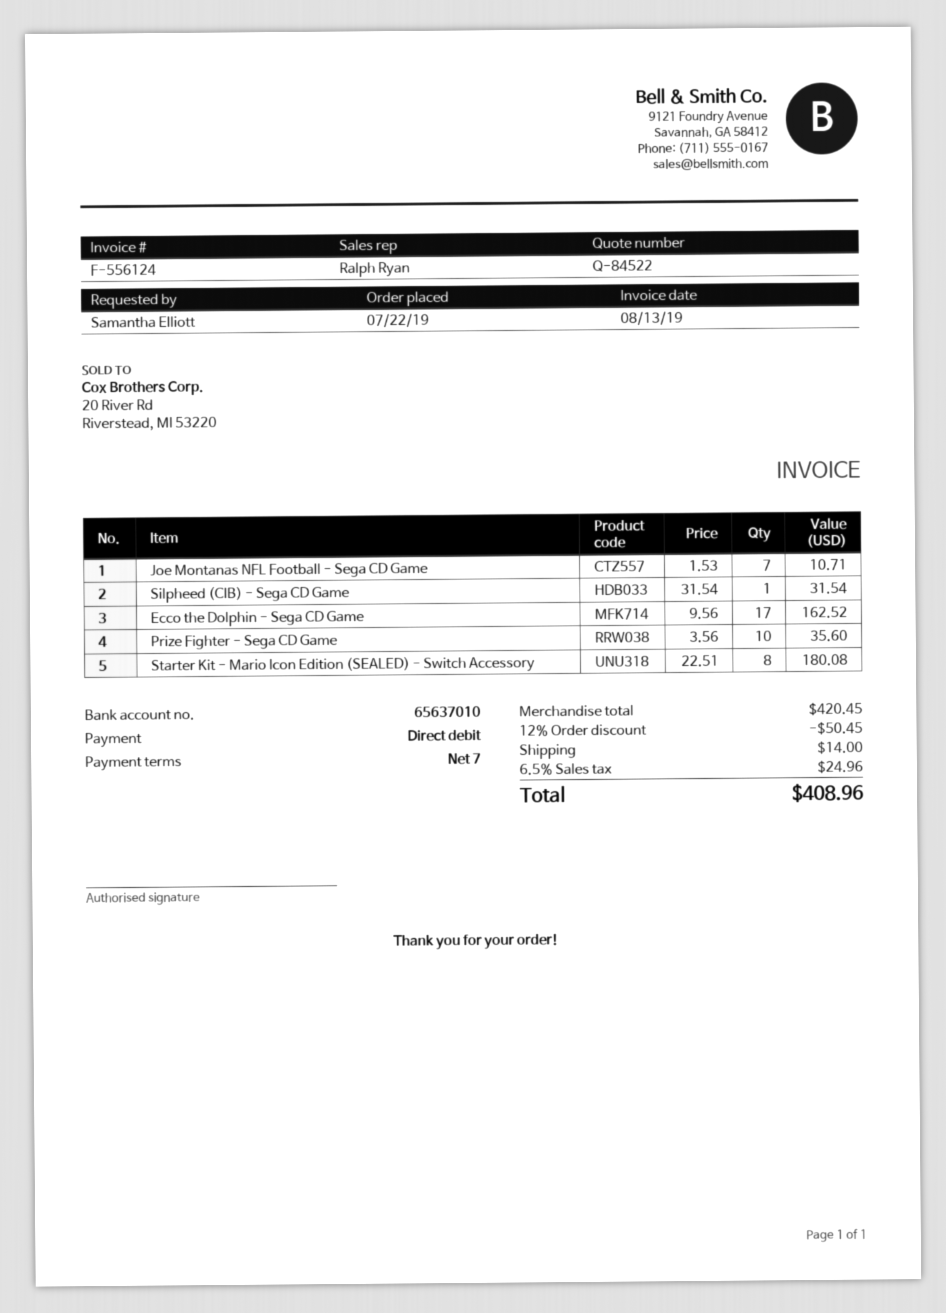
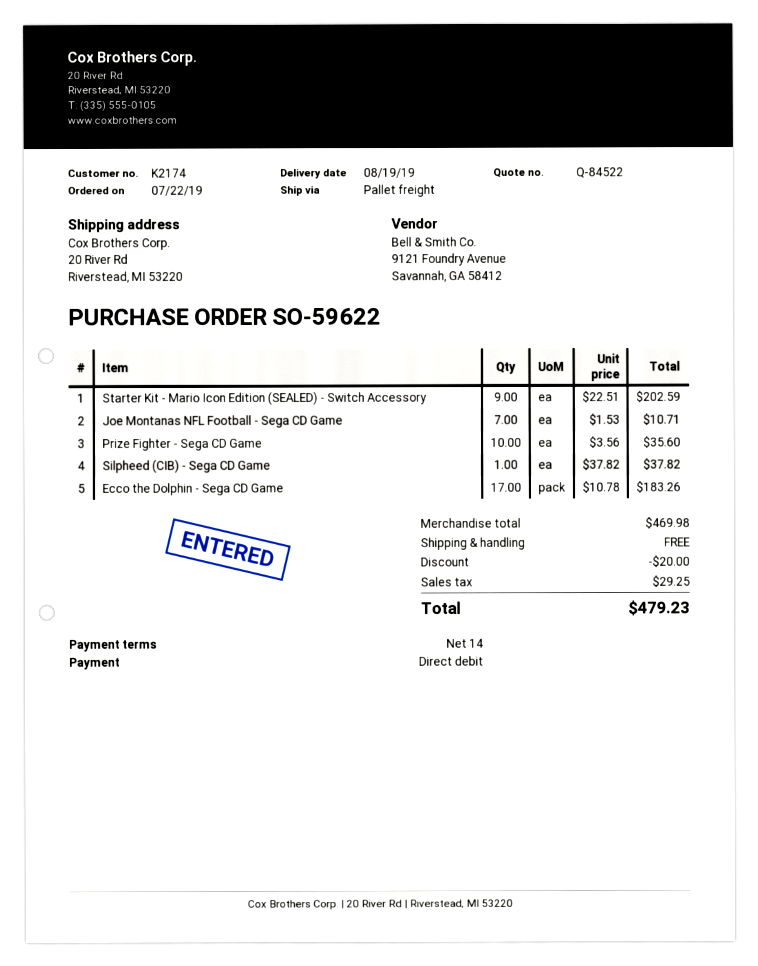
payment terms: 7 days -> 14 days
Silpheed (CIB) - Sega CD Game: 1 x 31.54 = 31.54 -> 1 x 37.82 = 37.82
Ecco the Dolphin - Sega CD Game: 17 x 9.56 = 162.52 -> 17 x 10.78 = 183.26
Starter Kit - Mario Icon Edition (SEALED) - Switch Accessory: 8 x 22.51 = 180.08 -> 9 x 22.51 = 202.59
subtotal: 420.45 -> 469.98
discount: 50.45 -> 20.00
shipping: 14.00 -> 0.00
tax: 24.96 -> 29.25
total: 408.96 -> 479.23

